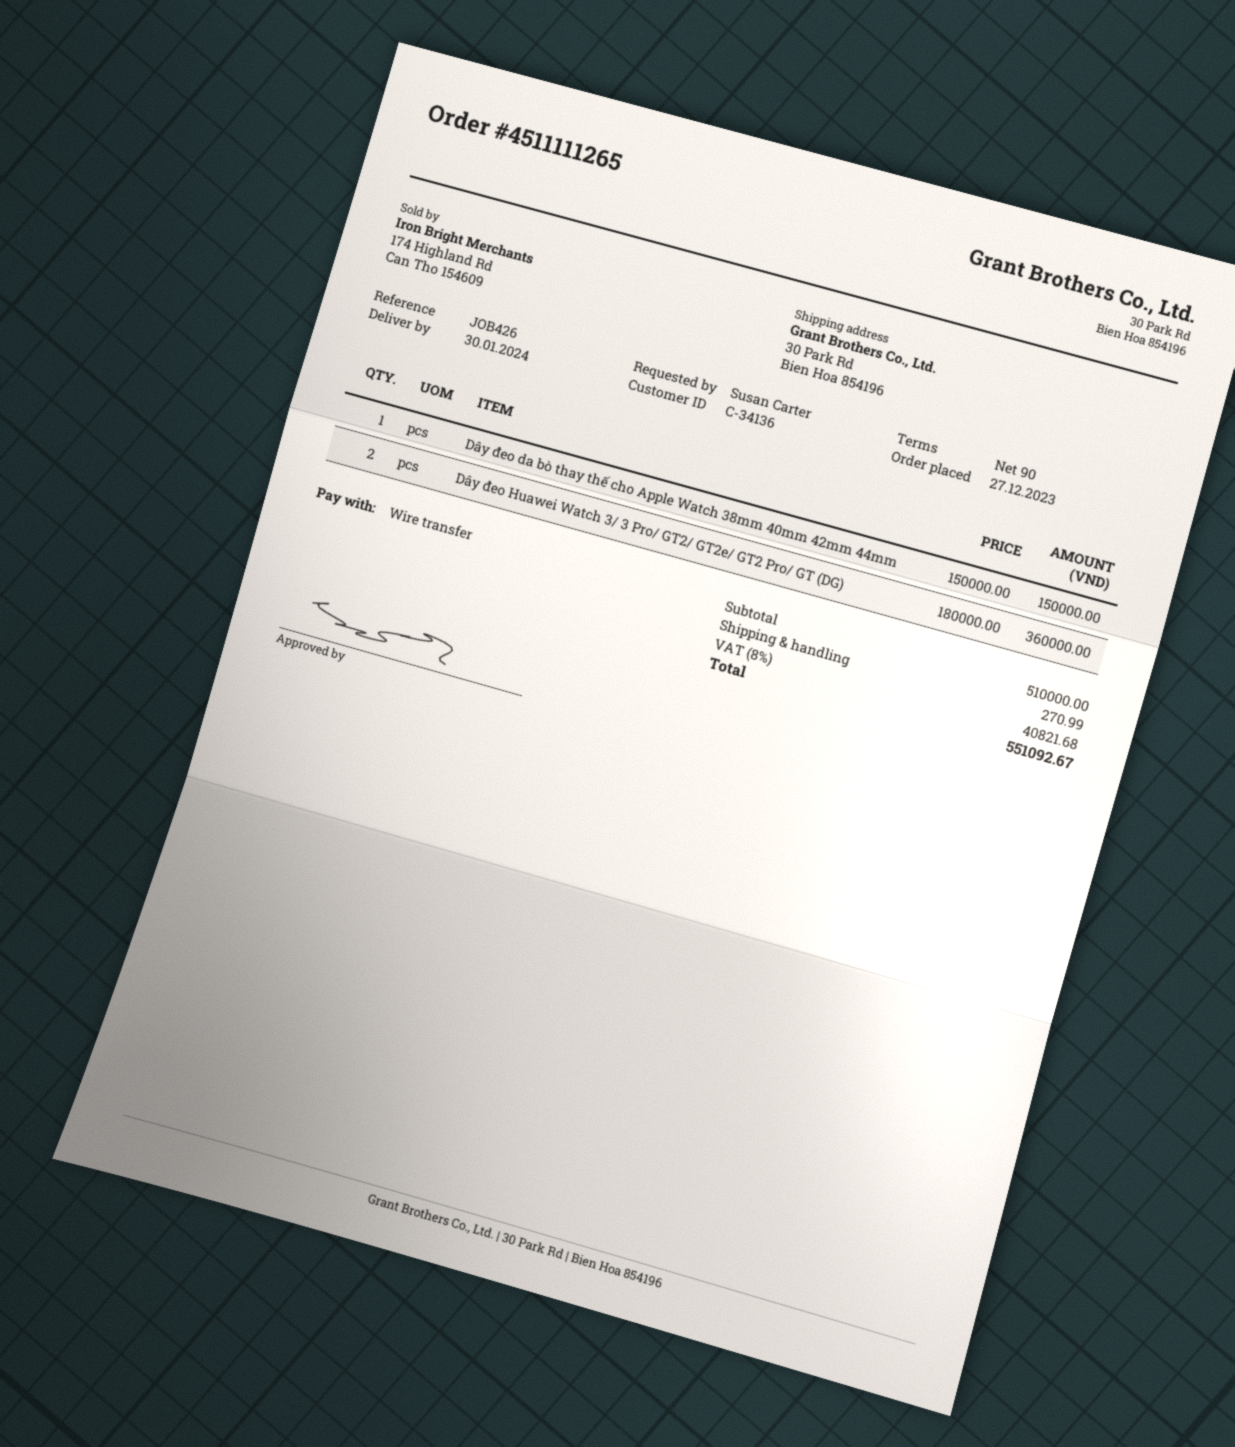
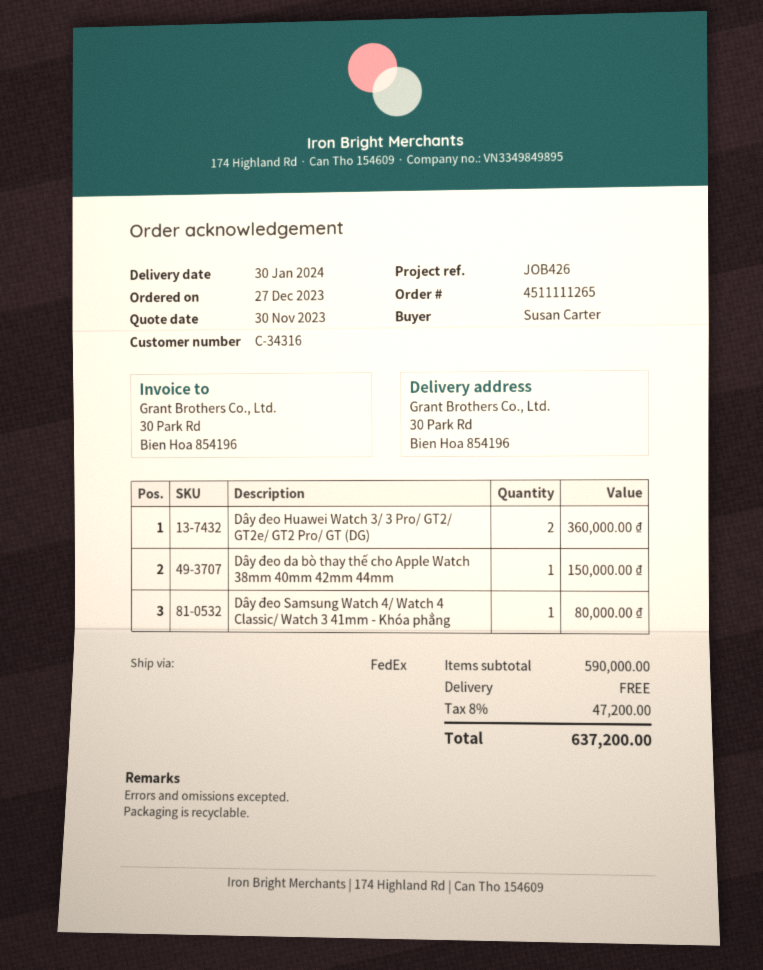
customer number: C-34136 -> C-34316
Dây đeo Samsung Watch 4/ Watch 4 Classic/ Watch 3 41mm - Khóa phẳng: none -> 1 for 80000.00
subtotal: 510000.00 -> 590000.00
shipping: 270.99 -> 0.00
tax: 8% = 40821.68 -> 8% = 47200.00
total: 551092.67 -> 637200.00

